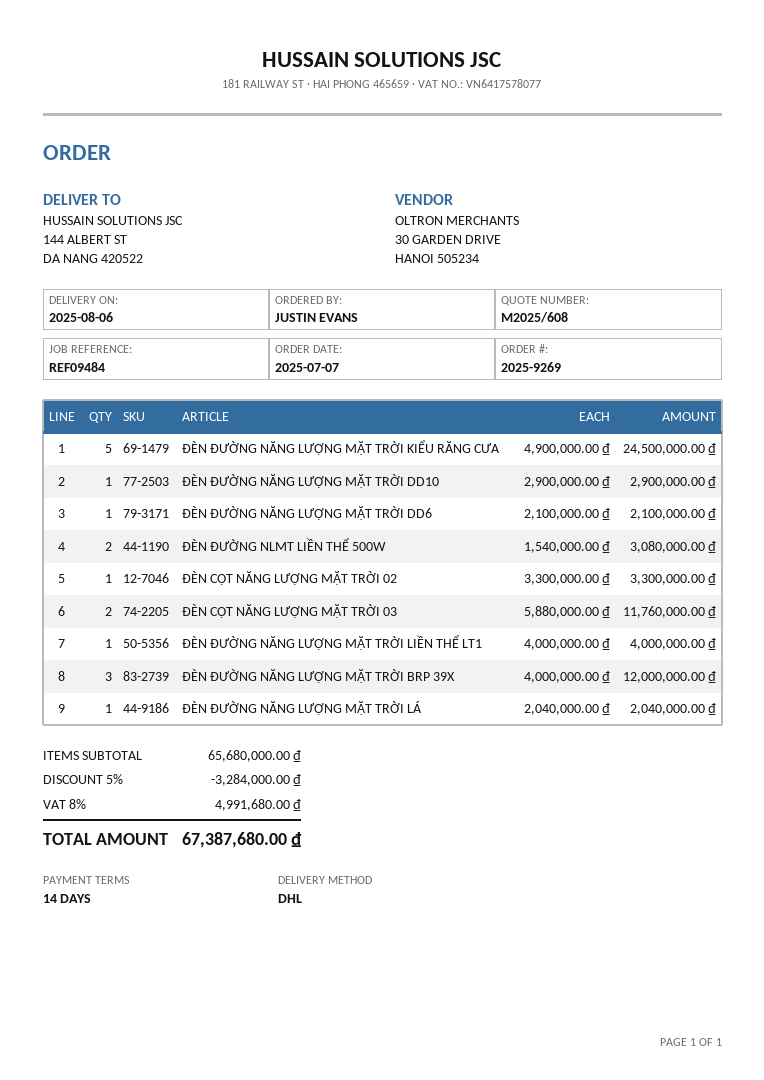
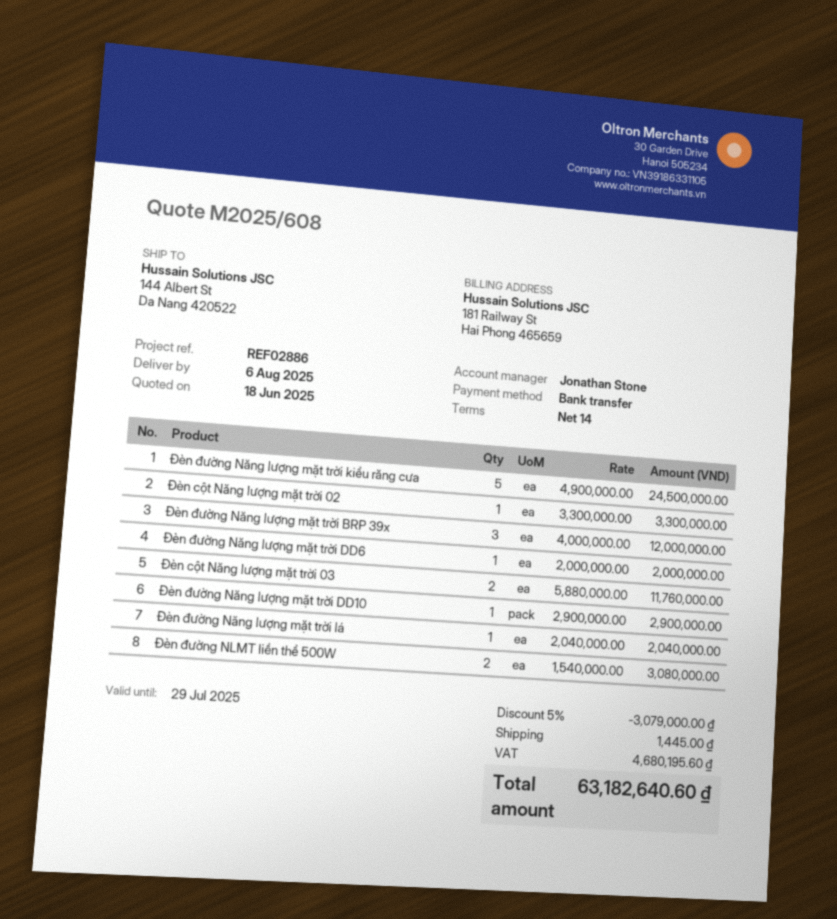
reference: REF09484 -> REF02886
ĐÈN ĐƯỜNG NĂNG LƯỢNG MẶT TRỜI DD6: 1 x 2100000.00 = 2100000.00 -> 1 x 2000000.00 = 2000000.00
ĐÈN ĐƯỜNG NĂNG LƯỢNG MẶT TRỜI LIỀN THỂ LT1: 1 x 4000000.00 = 4000000.00 -> none
discount: 5% = 3284000.00 -> 5% = 3079000.00
shipping: none -> 1445.00
tax: 4991680.00 -> 4680195.60
total: 67387680.00 -> 63182640.60

